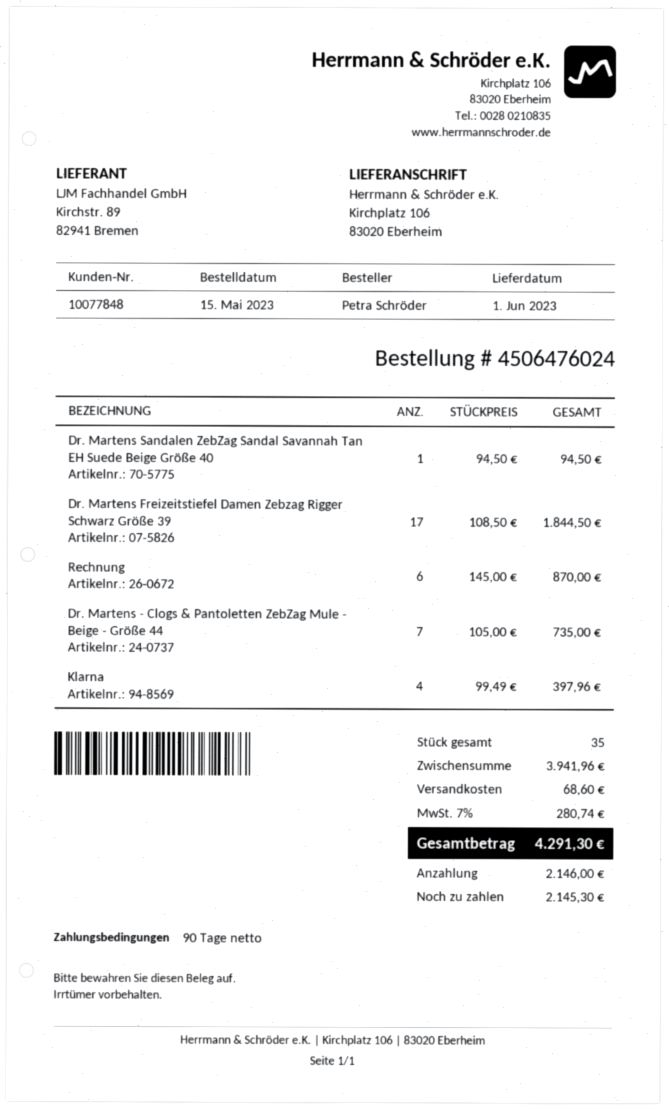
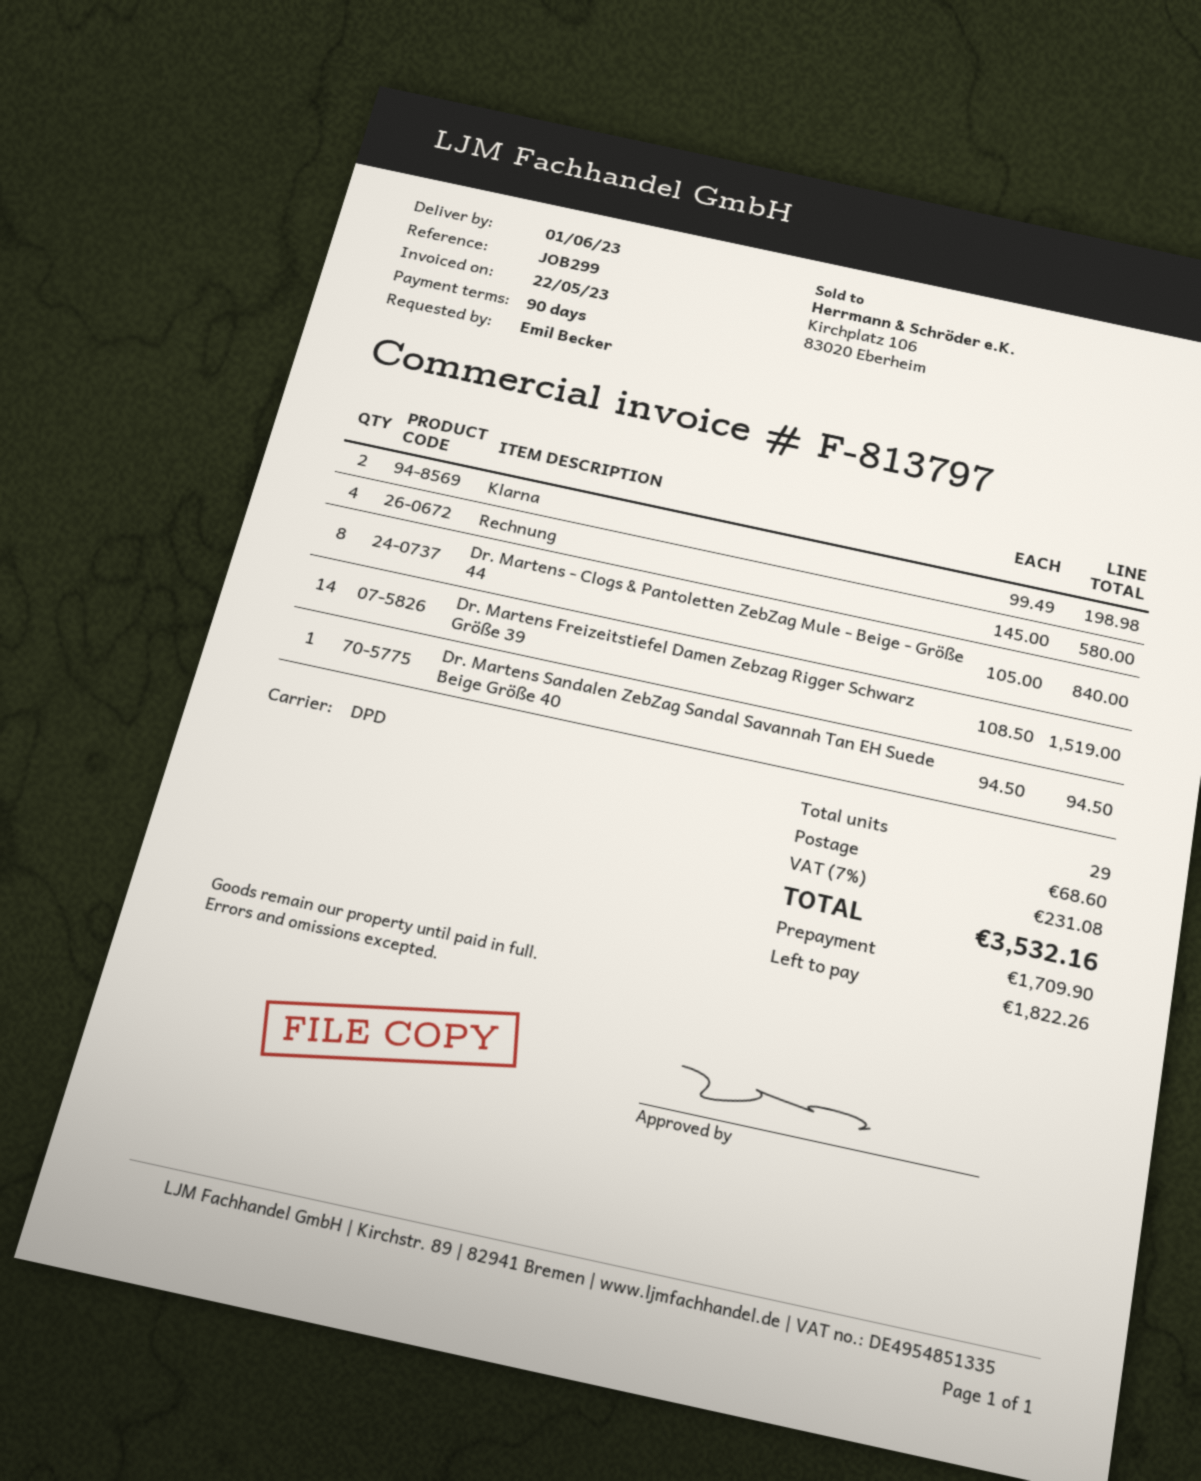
ordered by: Petra Schröder -> Emil Becker
Dr. Martens Freizeitstiefel Damen Zebzag Rigger Schwarz Größe 39: 17 x 108.50 = 1844.50 -> 14 x 108.50 = 1519.00
Rechnung: 6 x 145.00 = 870.00 -> 4 x 145.00 = 580.00
Dr. Martens - Clogs & Pantoletten ZebZag Mule - Beige - Größe 44: 7 x 105.00 = 735.00 -> 8 x 105.00 = 840.00
Klarna: 4 x 99.49 = 397.96 -> 2 x 99.49 = 198.98
total quantity: 35 -> 29
tax: 7% = 280.74 -> 7% = 231.08
total: 4291.30 -> 3532.16
deposit: 2146.00 -> 1709.90
balance: 2145.30 -> 1822.26

